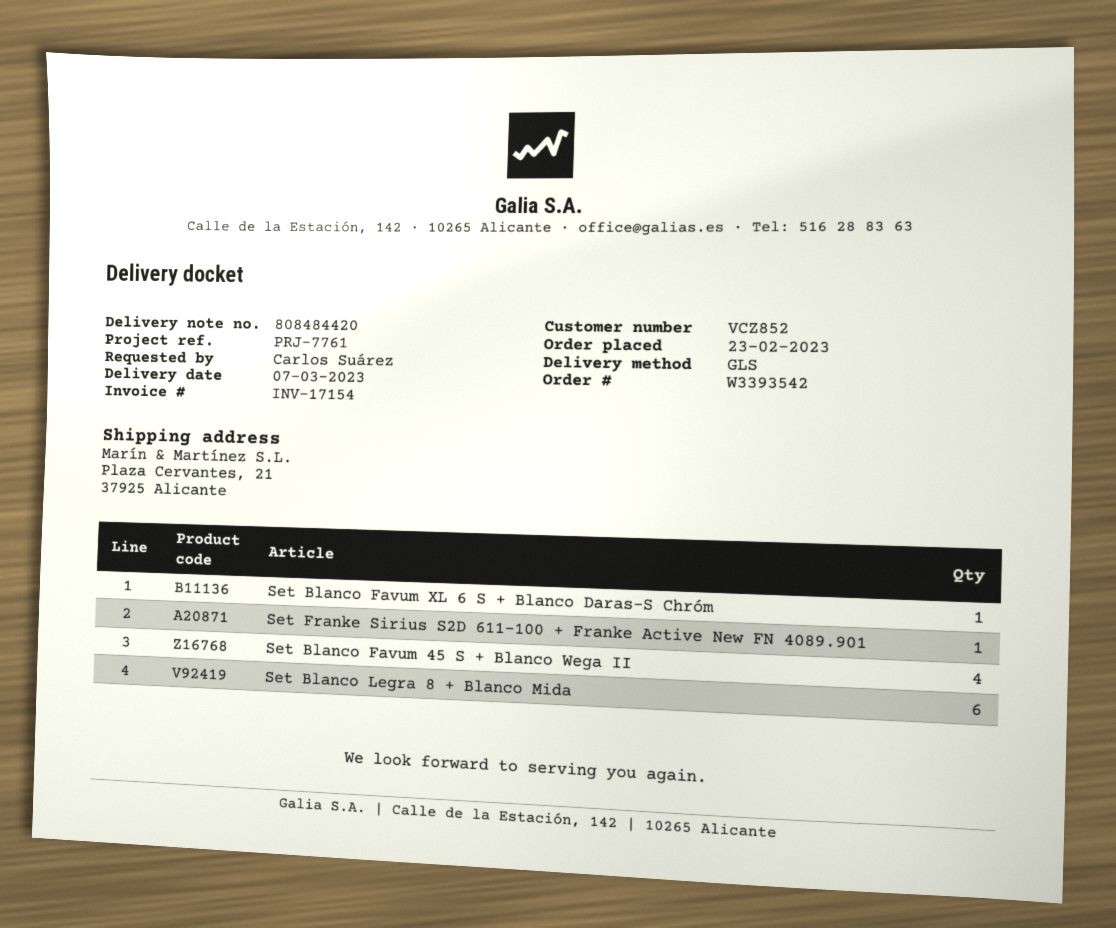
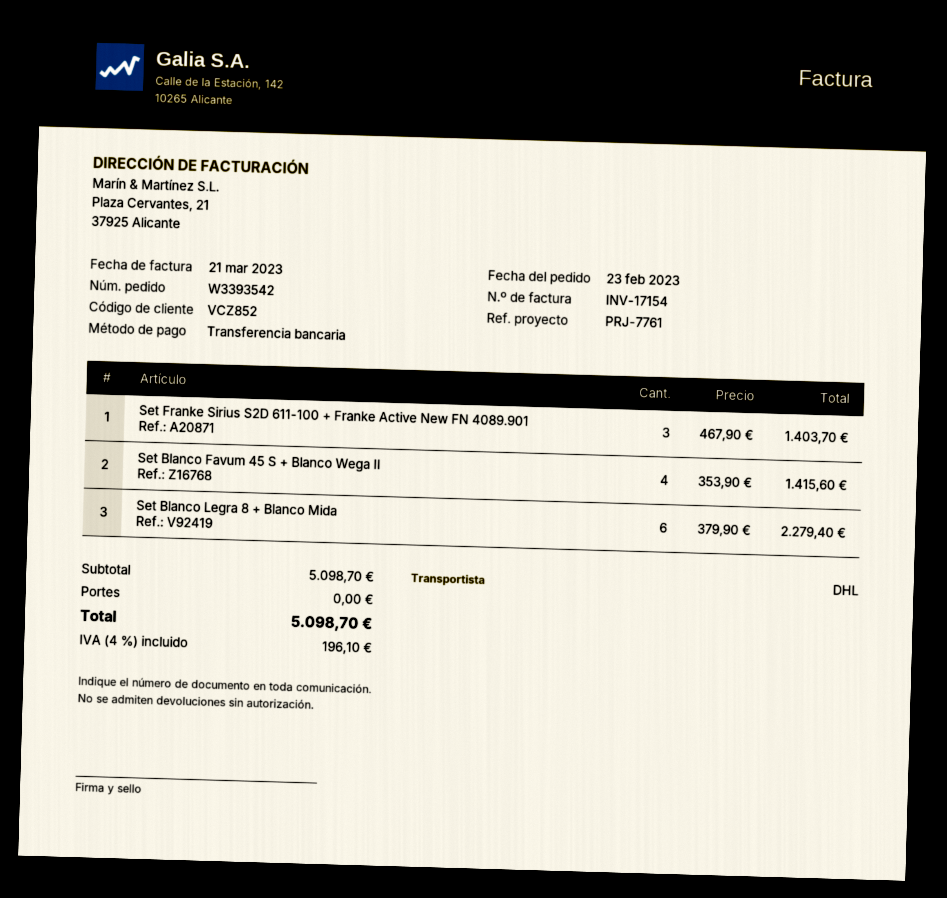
shipping method: GLS -> DHL
Set Blanco Favum XL 6 S + Blanco Daras-S Chróm: 1 -> none
Set Franke Sirius S2D 611-100 + Franke Active New FN 4089.901: 1 -> 3

